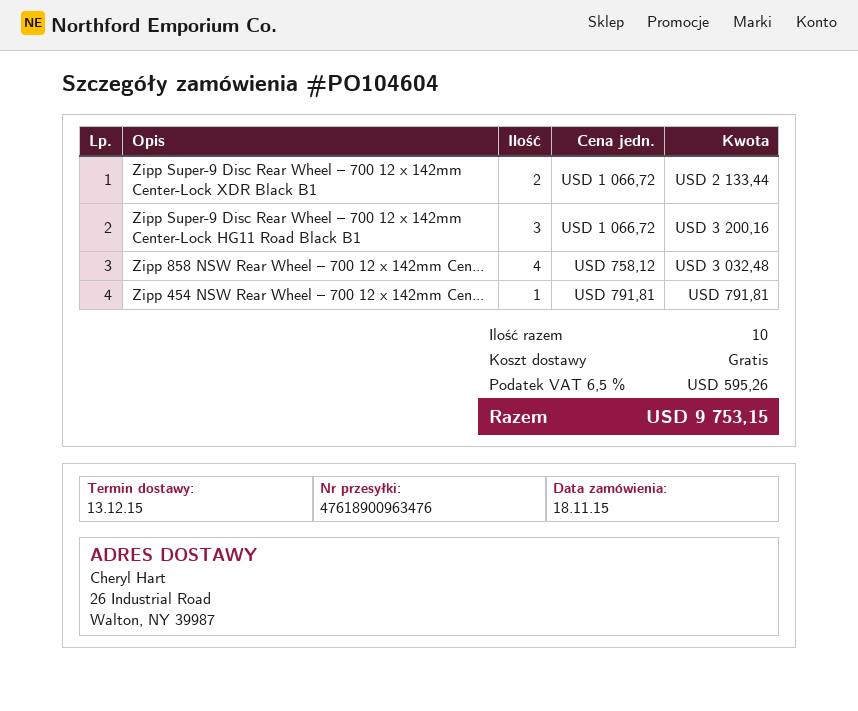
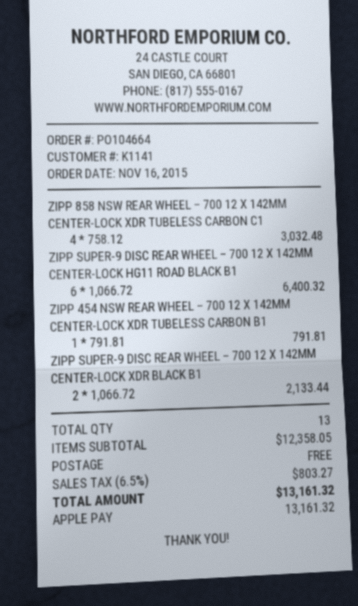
order number: PO104604 -> PO104664
order date: 2015-11-18 -> 2015-11-16
Zipp Super-9 Disc Rear Wheel – 700 12 x 142mm Center-Lock HG11 Road Black B1: 3 x 1066.72 = 3200.16 -> 6 x 1066.72 = 6400.32
total quantity: 10 -> 13
tax: 6.5% = 595.26 -> 6.5% = 803.27
total: 9753.15 -> 13161.32

